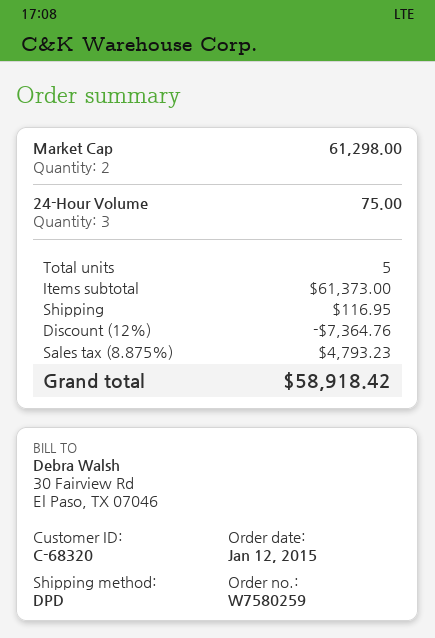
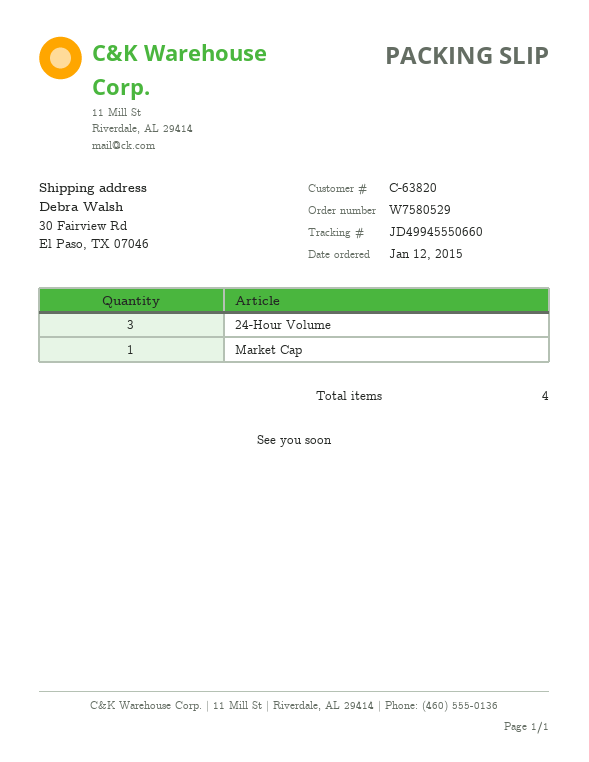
order number: W7580259 -> W7580529
customer number: C-68320 -> C-63820
Market Cap: 2 -> 1
total quantity: 5 -> 4

